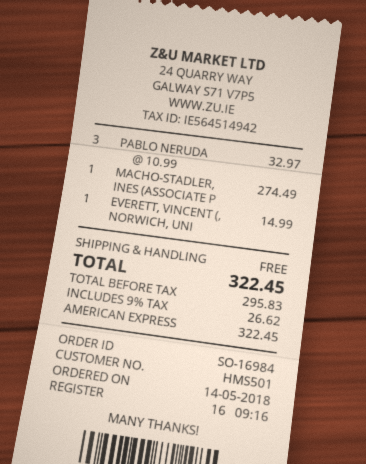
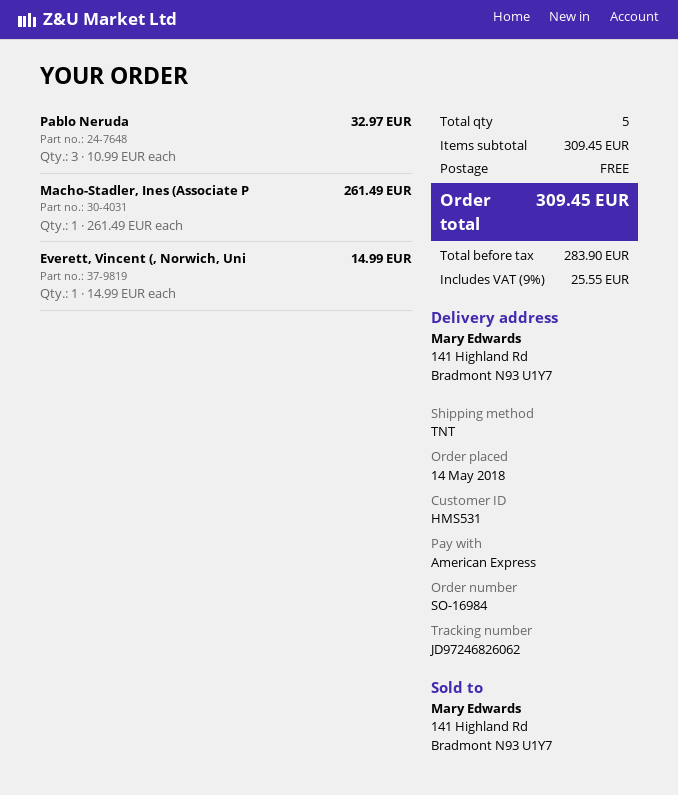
customer number: HMS501 -> HMS531
MACHO-STADLER, INES (ASSOCIATE P: 1 x 274.49 = 274.49 -> 1 x 261.49 = 261.49
net: 295.83 -> 283.90
tax: 9% = 26.62 -> 9% = 25.55
total: 322.45 -> 309.45

